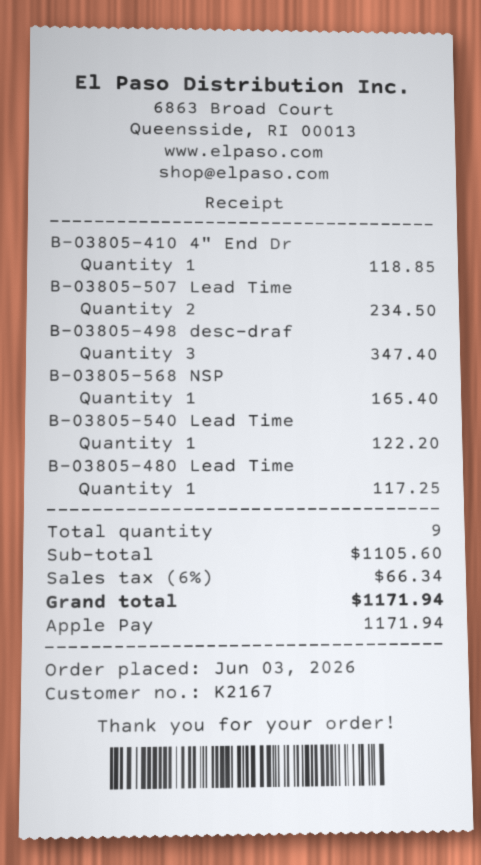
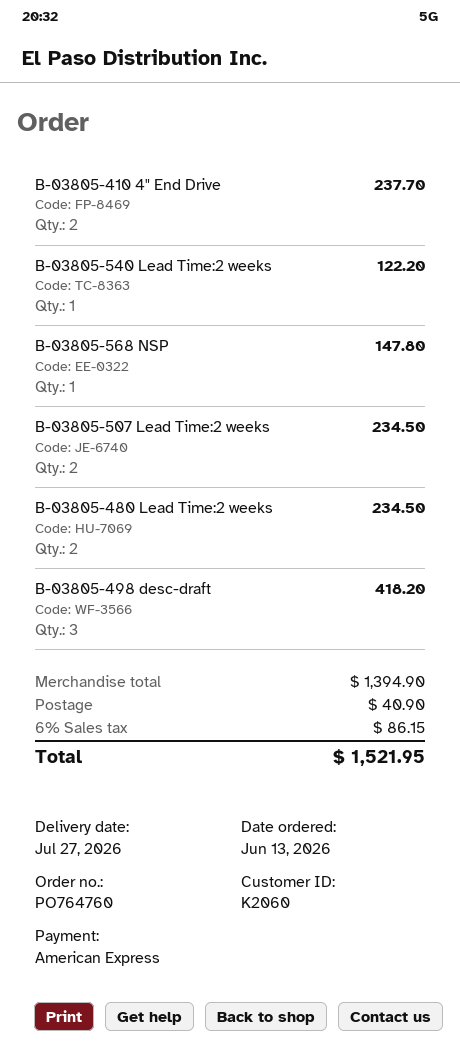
order date: 2026-06-03 -> 2026-06-13
customer number: K2167 -> K2060
payment method: Apple Pay -> American Express
B-03805-410 4" End Dr: 1 for 118.85 -> 2 for 237.70
B-03805-498 desc-draf: 3 for 347.40 -> 3 for 418.20
B-03805-568 NSP: 1 for 165.40 -> 1 for 147.80
B-03805-480 Lead Time: 1 for 117.25 -> 2 for 234.50
subtotal: 1105.60 -> 1394.90
shipping: none -> 40.90
tax: 6% = 66.34 -> 6% = 86.15
total: 1171.94 -> 1521.95

